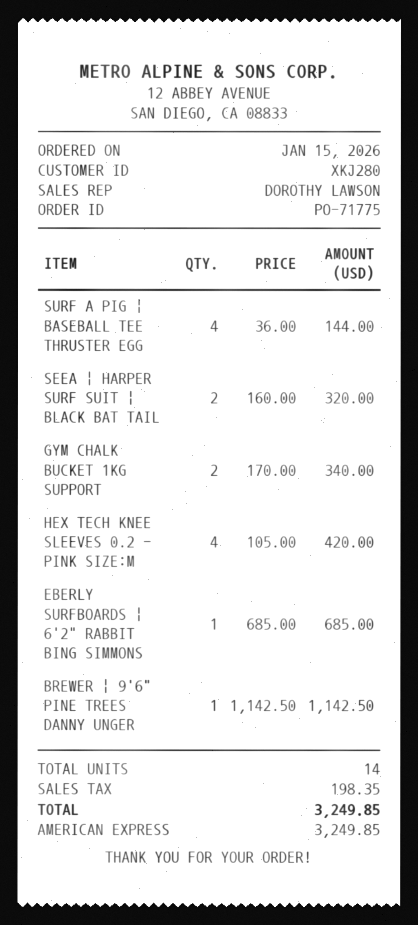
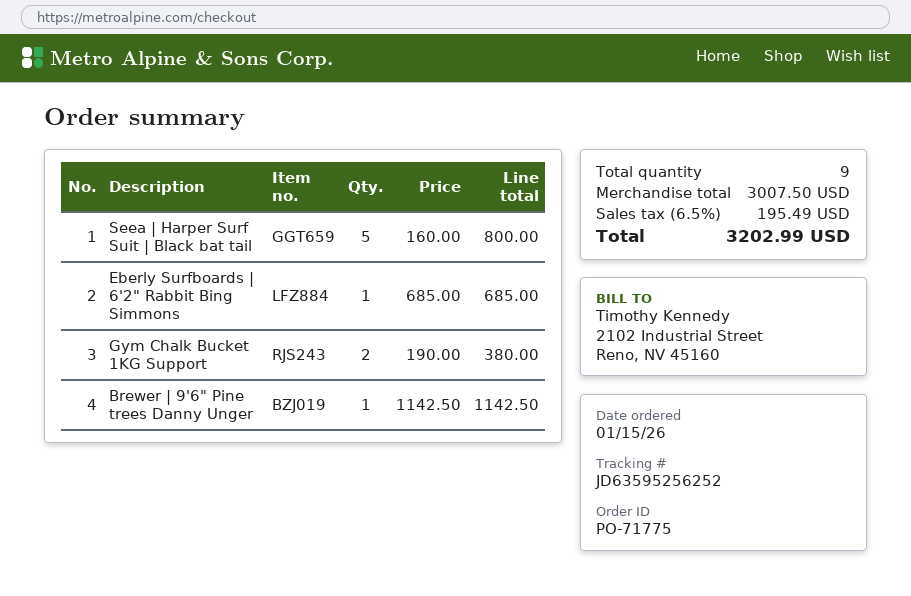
SURF A PIG | BASEBALL TEE THRUSTER EGG: 4 x 36.00 = 144.00 -> none
SEEA | HARPER SURF SUIT | BLACK BAT TAIL: 2 x 160.00 = 320.00 -> 5 x 160.00 = 800.00
GYM CHALK BUCKET 1KG SUPPORT: 2 x 170.00 = 340.00 -> 2 x 190.00 = 380.00
HEX TECH KNEE SLEEVES 0.2 - PINK SIZE:M: 4 x 105.00 = 420.00 -> none
total quantity: 14 -> 9
tax: 198.35 -> 195.49
total: 3249.85 -> 3202.99

